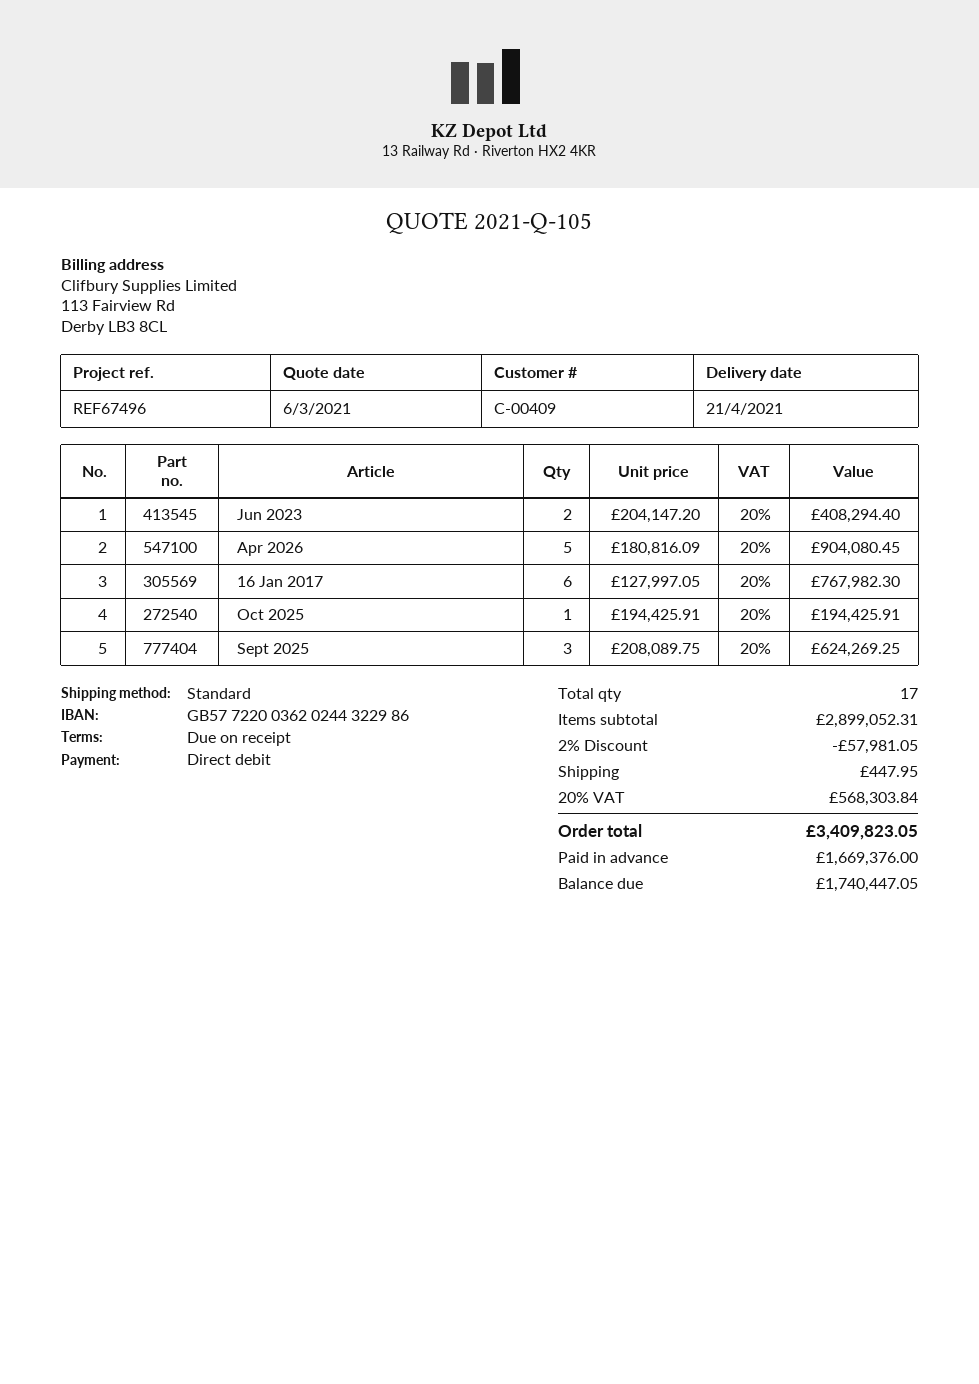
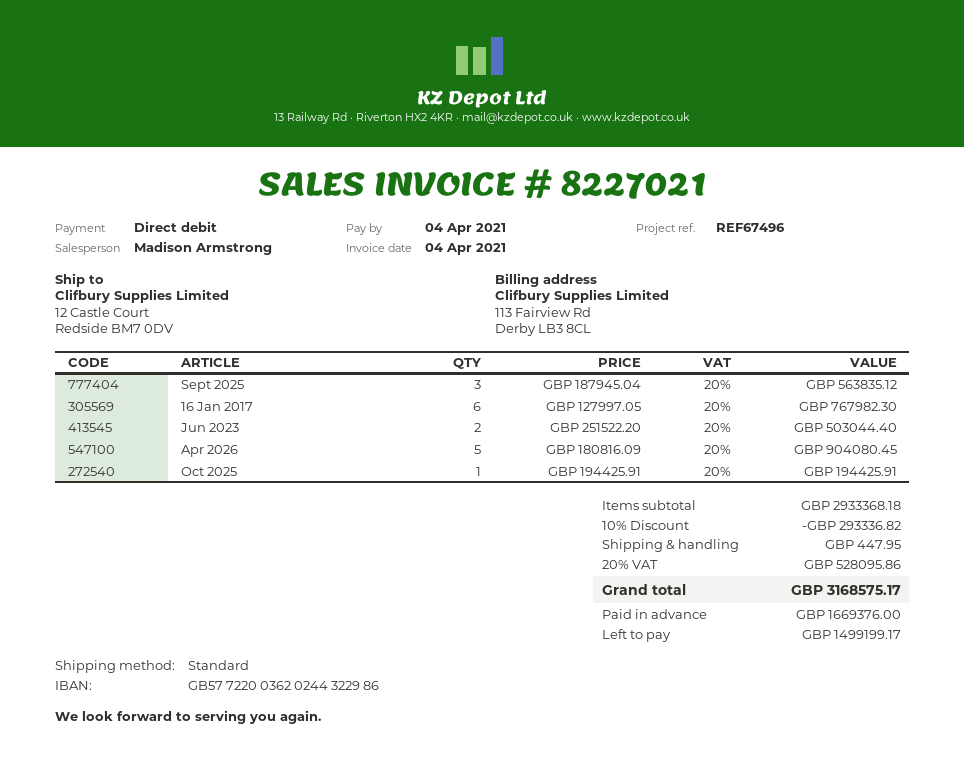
Jun 2023: 2 x 204147.20 = 408294.40 -> 2 x 251522.20 = 503044.40
Sept 2025: 3 x 208089.75 = 624269.25 -> 3 x 187945.04 = 563835.12
subtotal: 2899052.31 -> 2933368.18
discount: 2% = 57981.05 -> 10% = 293336.82
tax: 20% = 568303.84 -> 20% = 528095.86
total: 3409823.05 -> 3168575.17
balance: 1740447.05 -> 1499199.17

